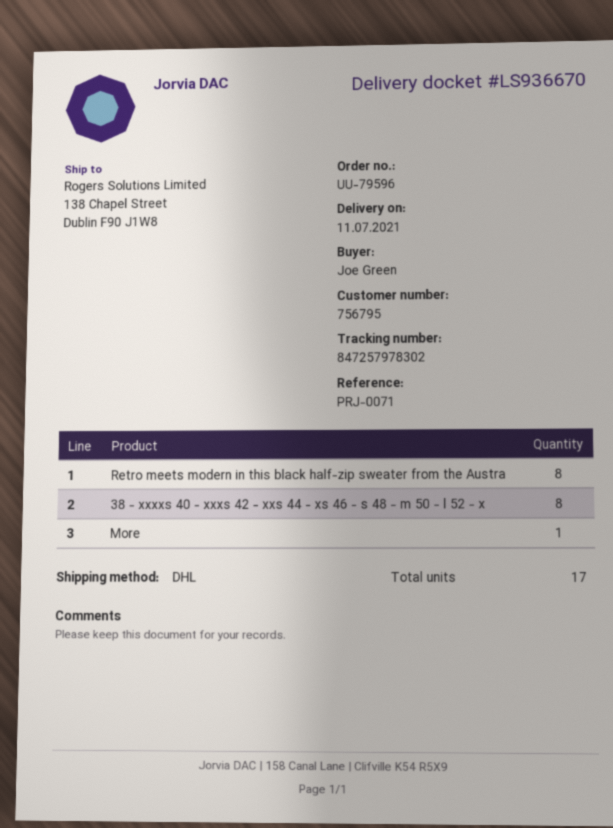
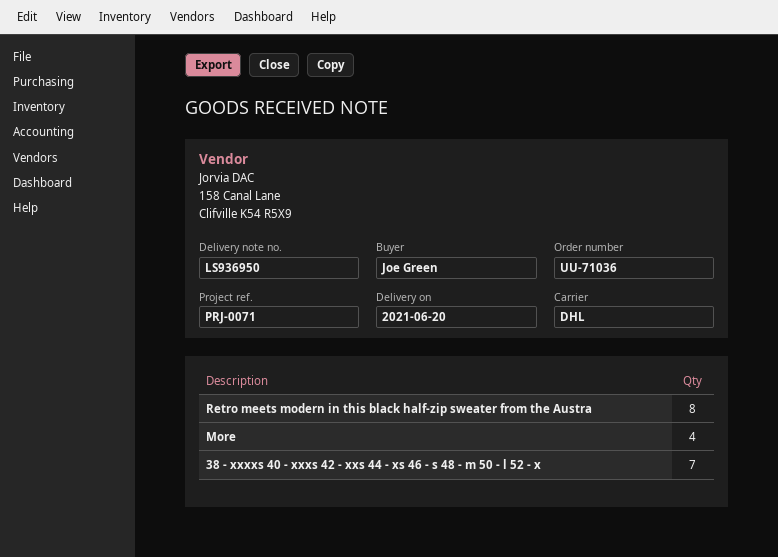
order number: UU-79596 -> UU-71036
delivery note number: LS936670 -> LS936950
delivery date: 2021-07-11 -> 2021-06-20
38 - xxxxs 40 - xxxs 42 - xxs 44 - xs 46 - s 48 - m 50 - l 52 - x: 8 -> 7
More: 1 -> 4

